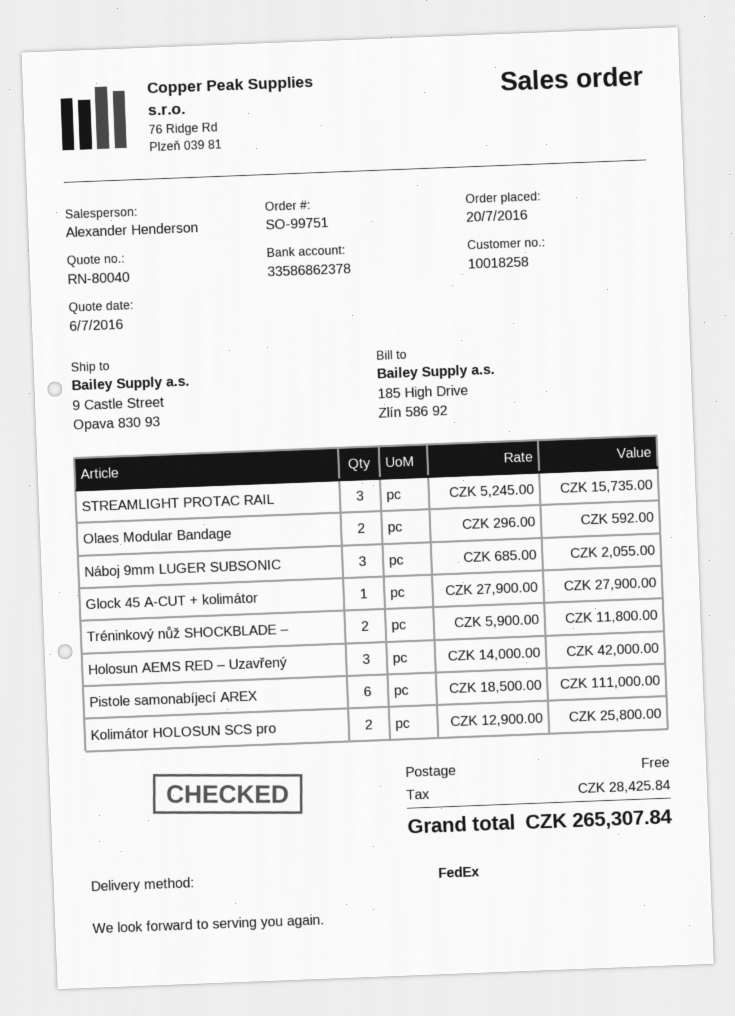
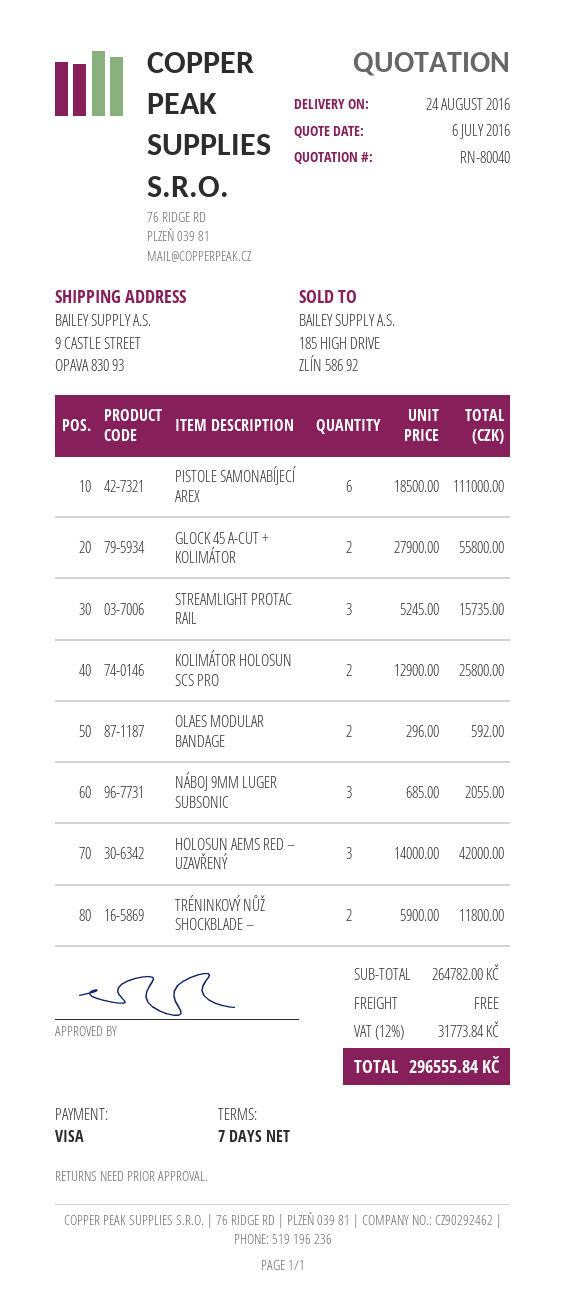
Glock 45 A-CUT + kolimátor: 1 x 27900.00 = 27900.00 -> 2 x 27900.00 = 55800.00
tax: 28425.84 -> 31773.84
total: 265307.84 -> 296555.84

